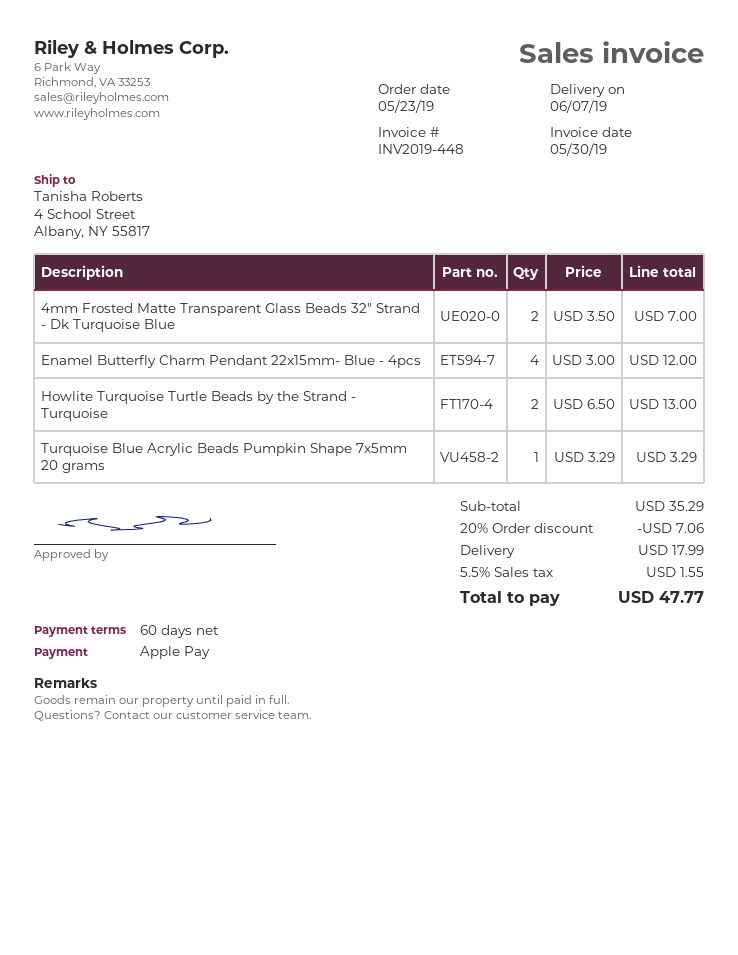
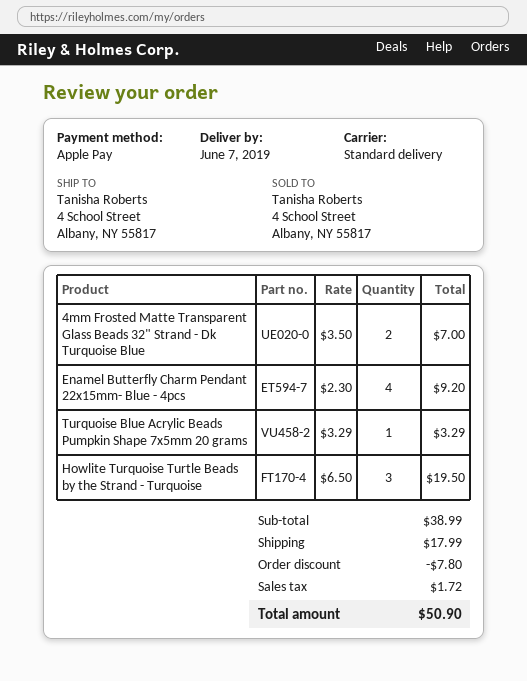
Enamel Butterfly Charm Pendant 22x15mm- Blue - 4pcs: 4 x 3.00 = 12.00 -> 4 x 2.30 = 9.20
Howlite Turquoise Turtle Beads by the Strand - Turquoise: 2 x 6.50 = 13.00 -> 3 x 6.50 = 19.50
subtotal: 35.29 -> 38.99
discount: 7.06 -> 7.80
tax: 1.55 -> 1.72
total: 47.77 -> 50.90

